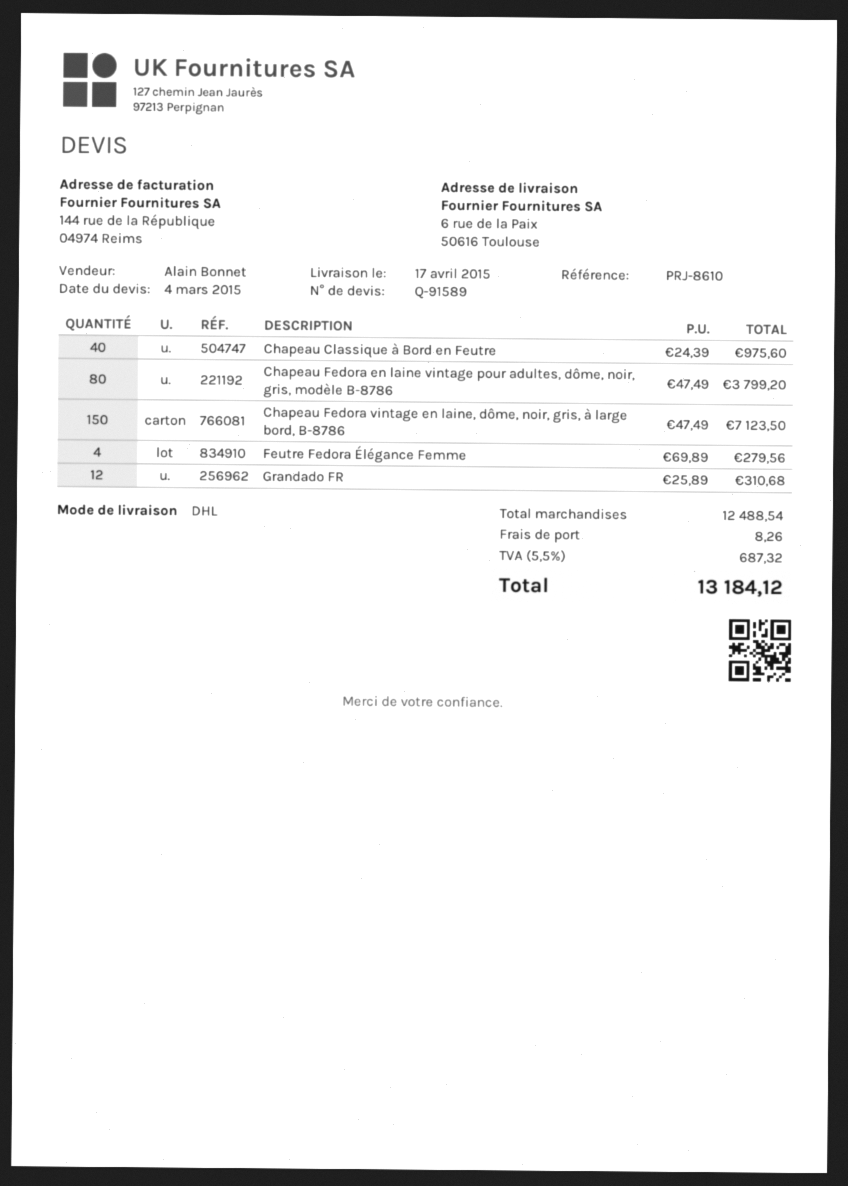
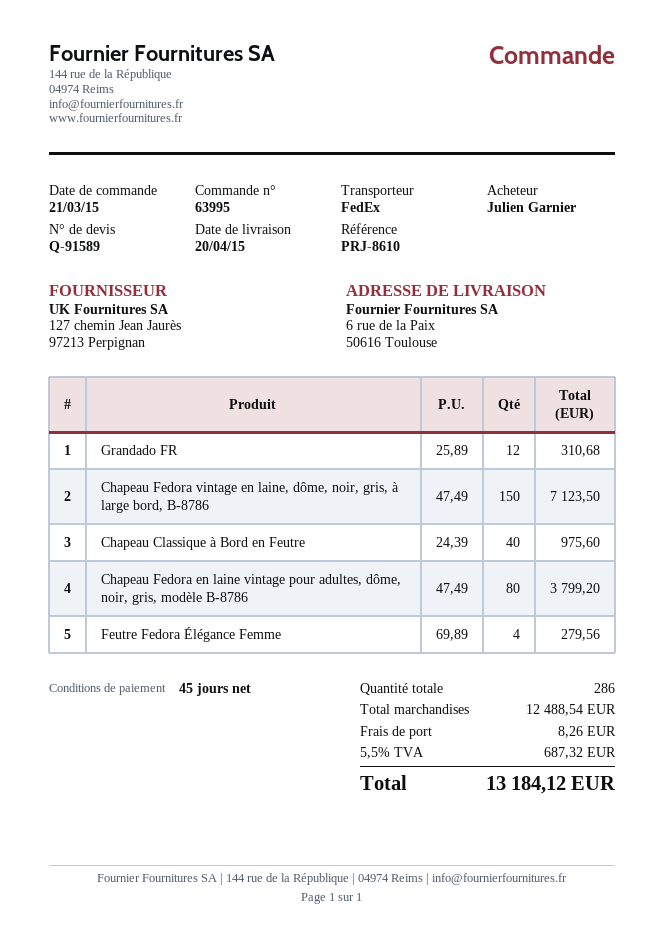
delivery date: 2015-04-17 -> 2015-04-20
shipping method: DHL -> FedEx

